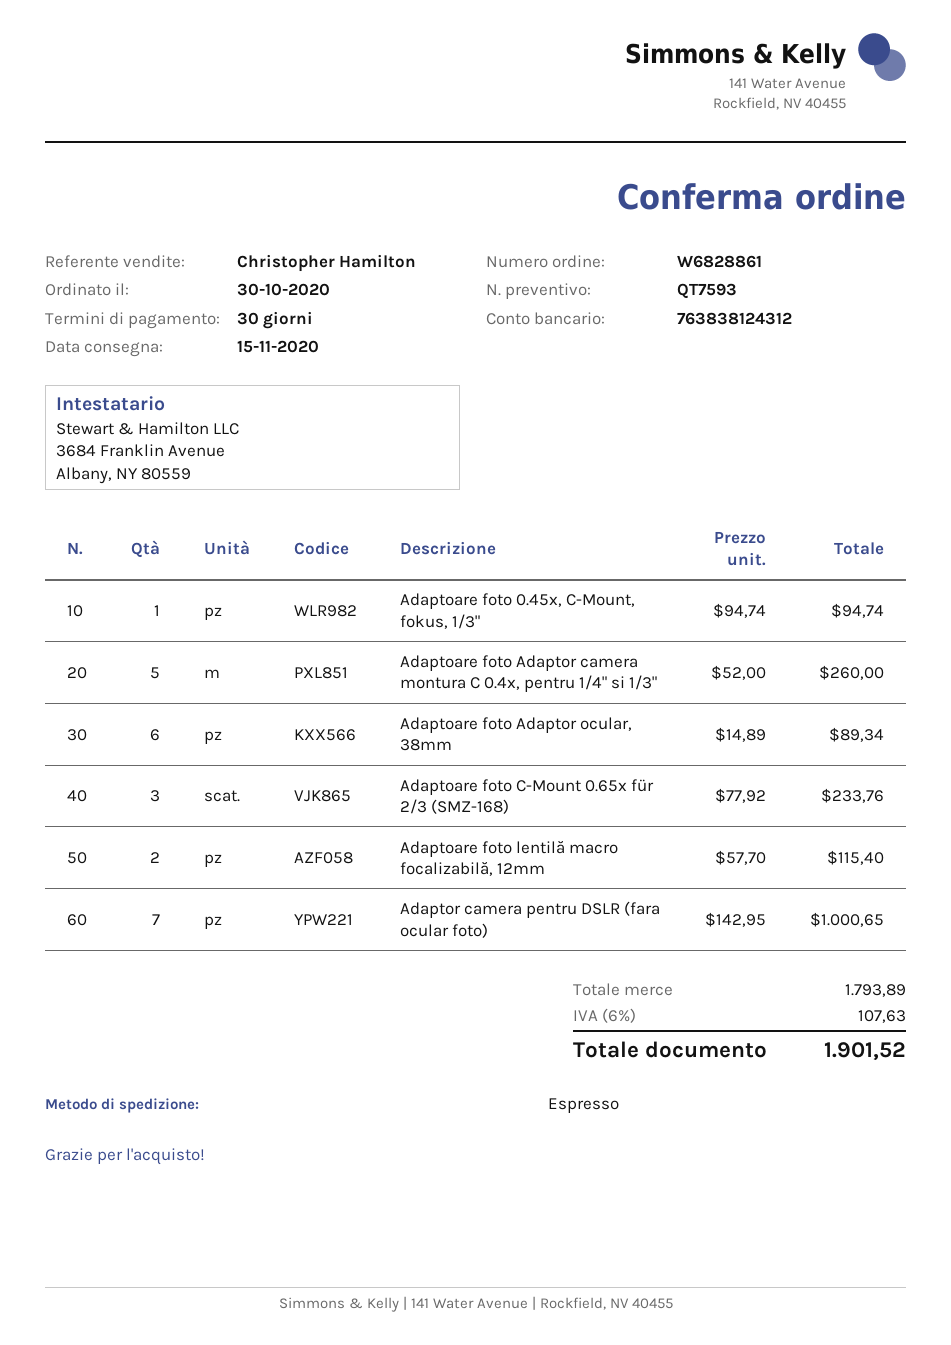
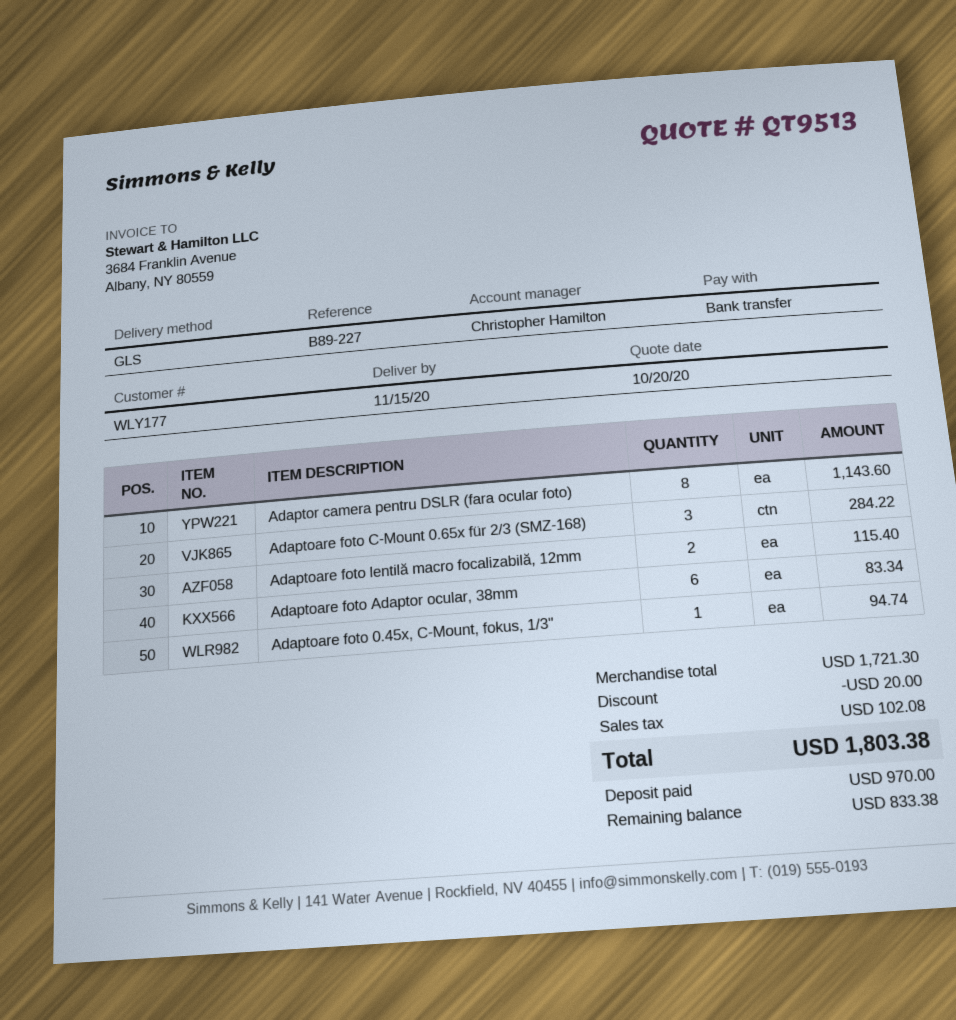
quote number: QT7593 -> QT9513
shipping method: express -> GLS
Adaptoare foto Adaptor camera montura C 0.4x, pentru 1/4" si 1/3": 5 for 260.00 -> none
Adaptoare foto Adaptor ocular, 38mm: 6 for 89.34 -> 6 for 83.34
Adaptoare foto C-Mount 0.65x für 2/3 (SMZ-168): 3 for 233.76 -> 3 for 284.22
Adaptor camera pentru DSLR (fara ocular foto): 7 for 1000.65 -> 8 for 1143.60
subtotal: 1793.89 -> 1721.30
discount: none -> 20.00
tax: 107.63 -> 102.08
total: 1901.52 -> 1803.38

